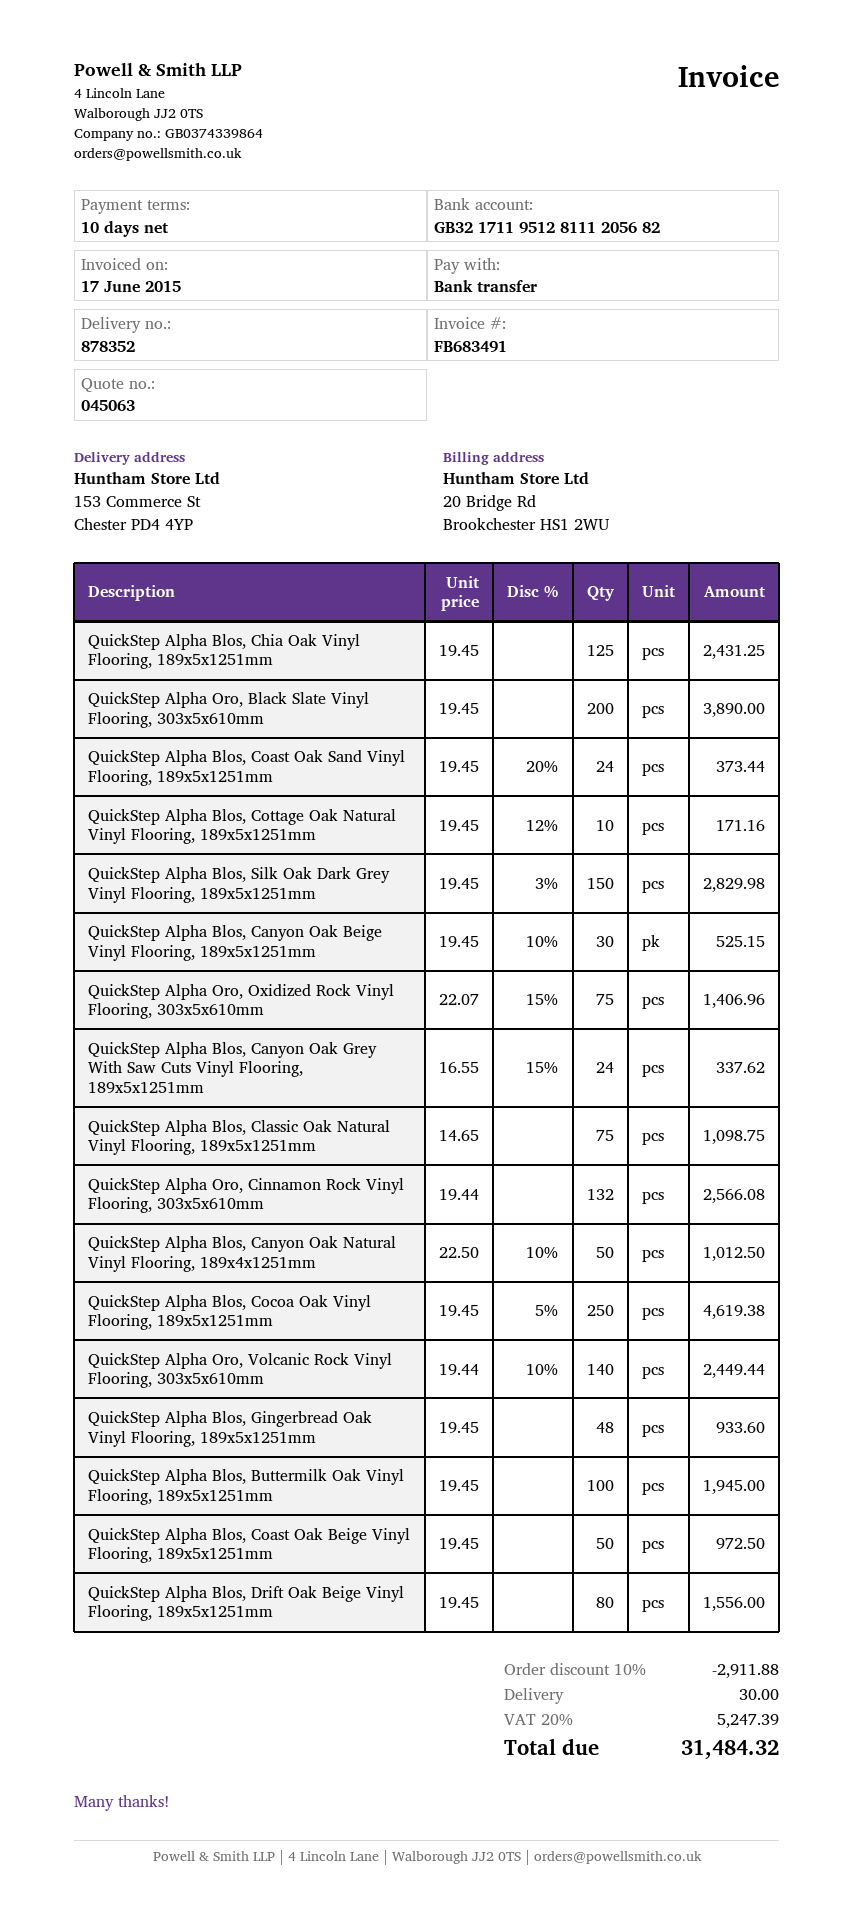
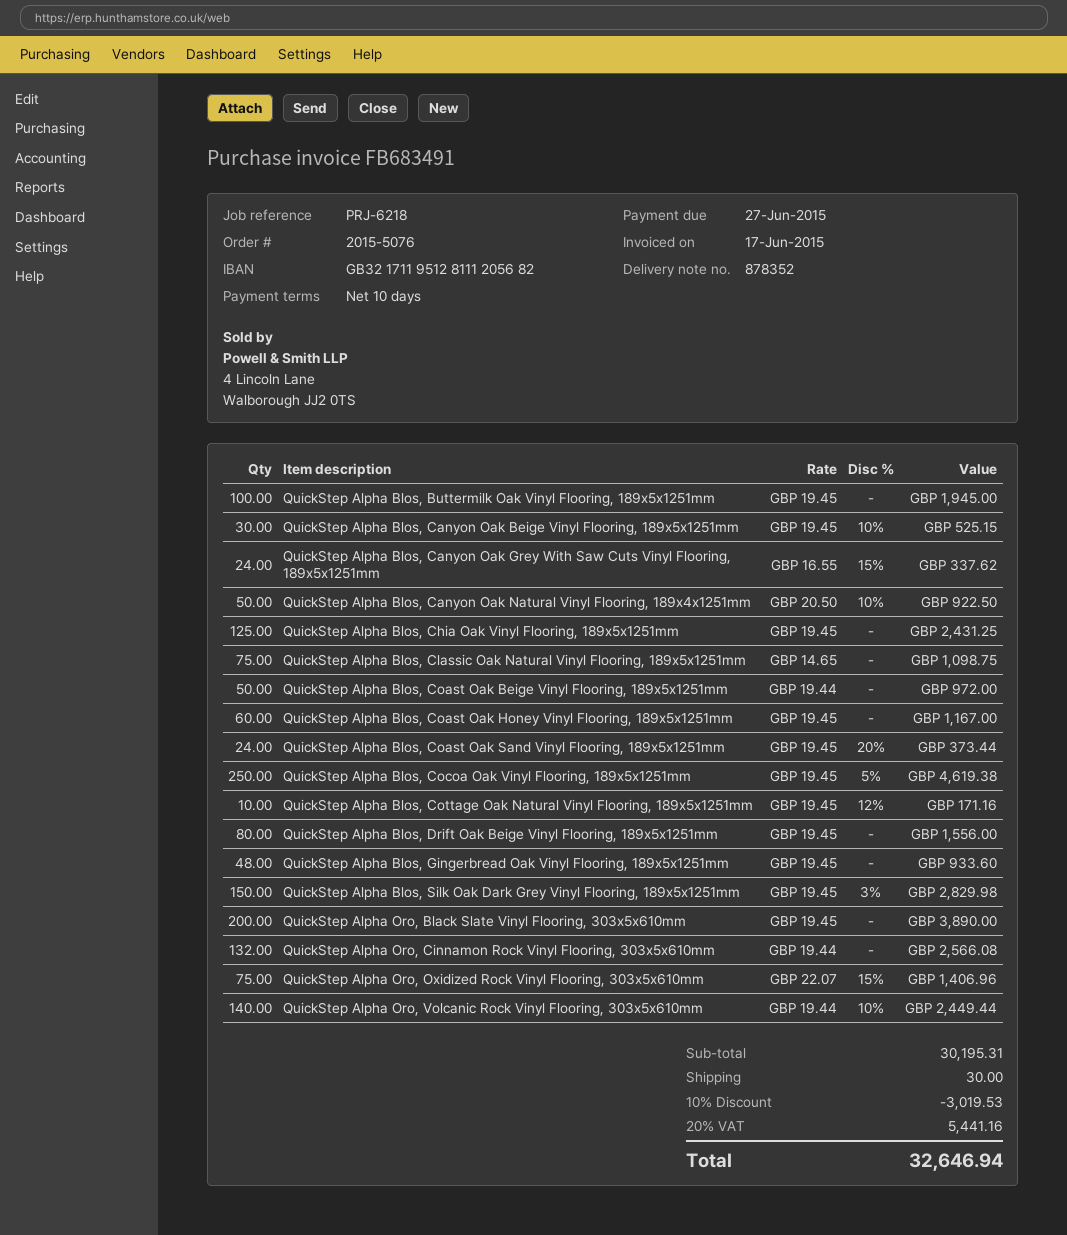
QuickStep Alpha Blos, Canyon Oak Natural Vinyl Flooring, 189x4x1251mm: 50 x 22.50 - 10% = 1012.50 -> 50 x 20.50 - 10% = 922.50
QuickStep Alpha Blos, Coast Oak Beige Vinyl Flooring, 189x5x1251mm: 50 x 19.45 = 972.50 -> 50 x 19.44 = 972.00
QuickStep Alpha Blos, Coast Oak Honey Vinyl Flooring, 189x5x1251mm: none -> 60 x 19.45 = 1167.00
discount: 10% = 2911.88 -> 10% = 3019.53
tax: 20% = 5247.39 -> 20% = 5441.16
total: 31484.32 -> 32646.94

